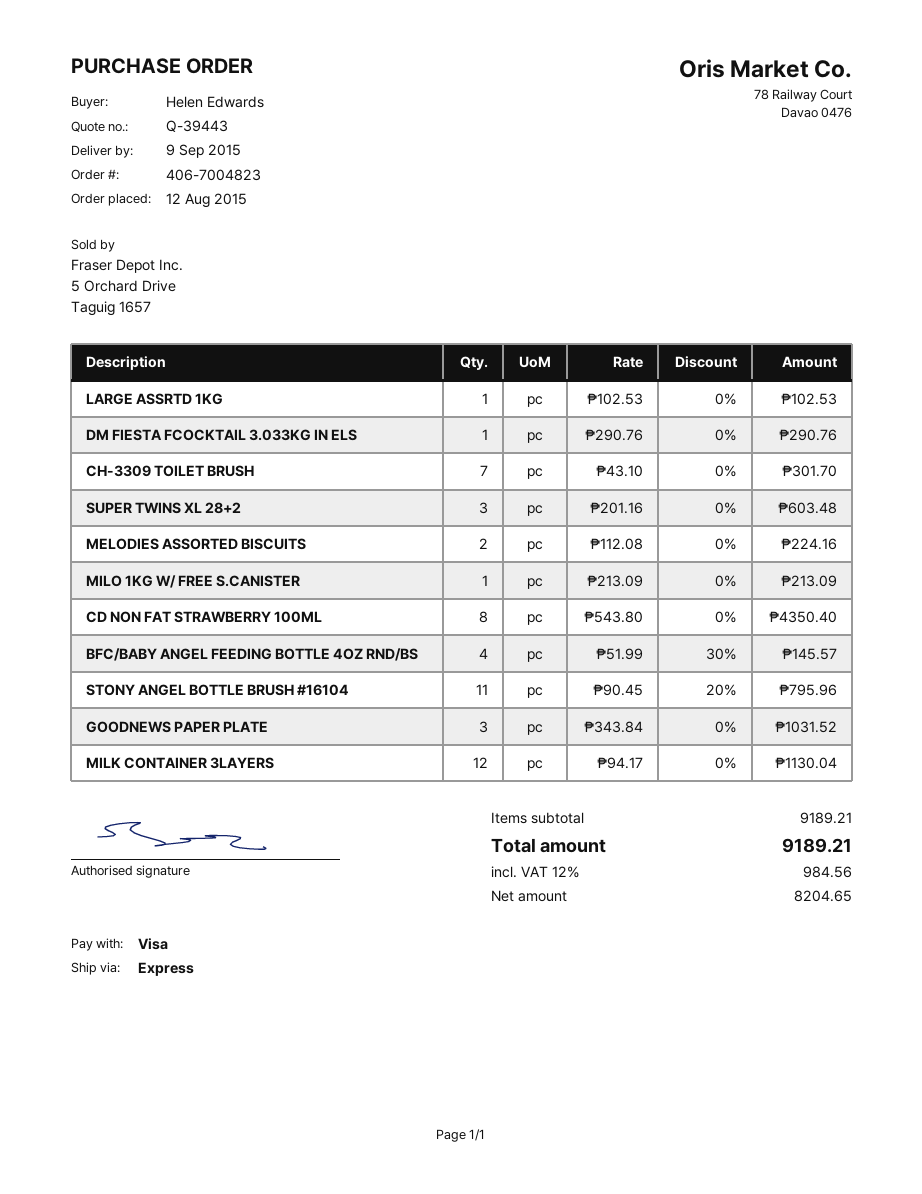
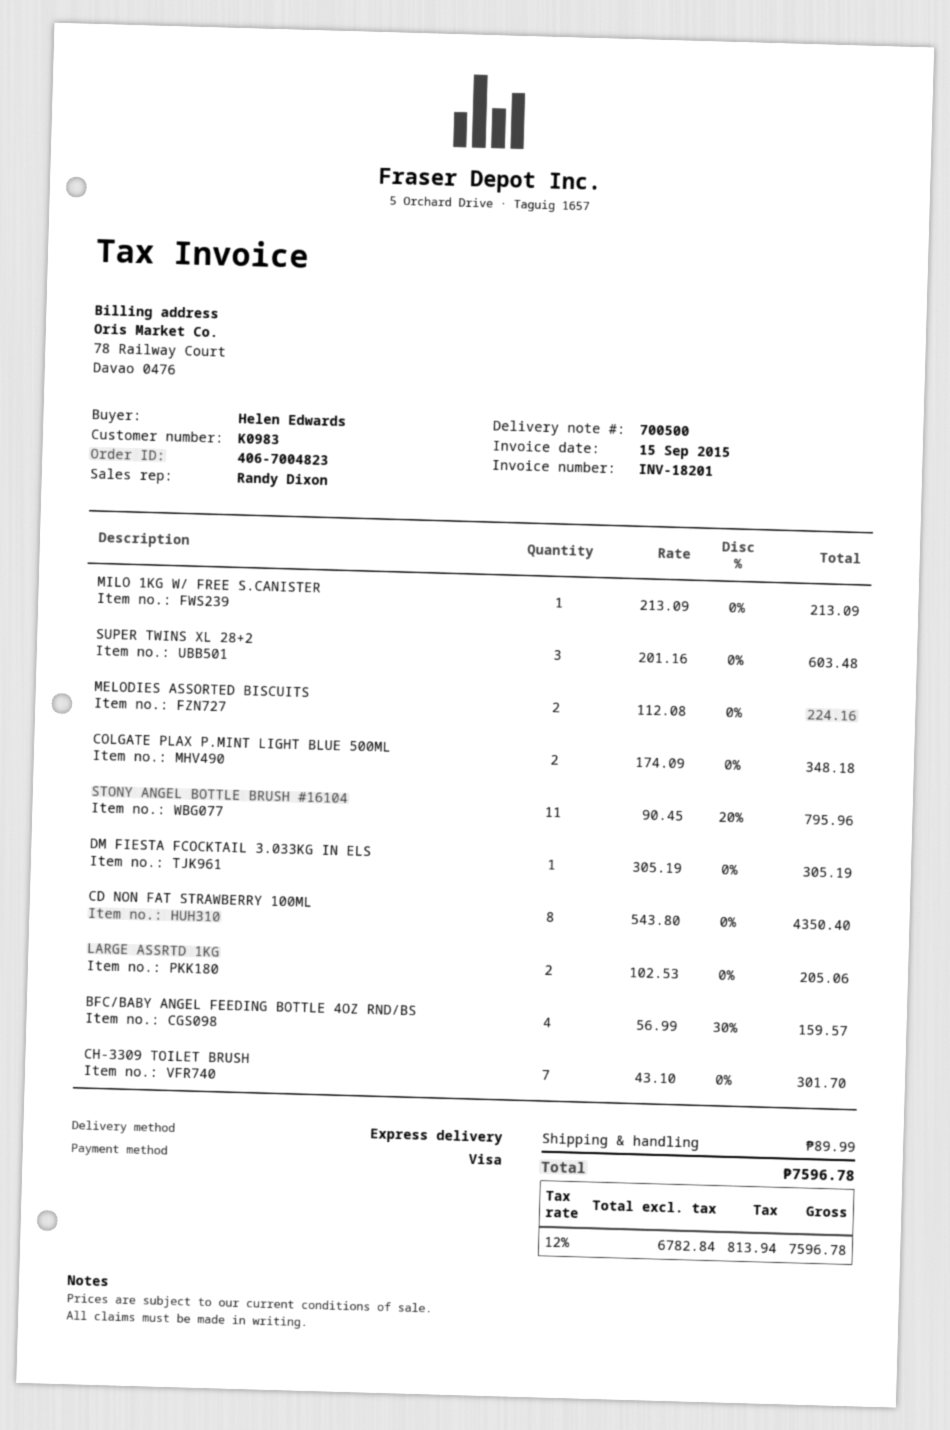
LARGE ASSRTD 1KG: 1 x 102.53 = 102.53 -> 2 x 102.53 = 205.06
DM FIESTA FCOCKTAIL 3.033KG IN ELS: 1 x 290.76 = 290.76 -> 1 x 305.19 = 305.19
BFC/BABY ANGEL FEEDING BOTTLE 4OZ RND/BS: 4 x 51.99 - 30% = 145.57 -> 4 x 56.99 - 30% = 159.57
GOODNEWS PAPER PLATE: 3 x 343.84 = 1031.52 -> none
MILK CONTAINER 3LAYERS: 12 x 94.17 = 1130.04 -> none
COLGATE PLAX P.MINT LIGHT BLUE 500ML: none -> 2 x 174.09 = 348.18
shipping: none -> 89.99
net: 8204.65 -> 6782.84
tax: 12% = 984.56 -> 12% = 813.94
total: 9189.21 -> 7596.78

